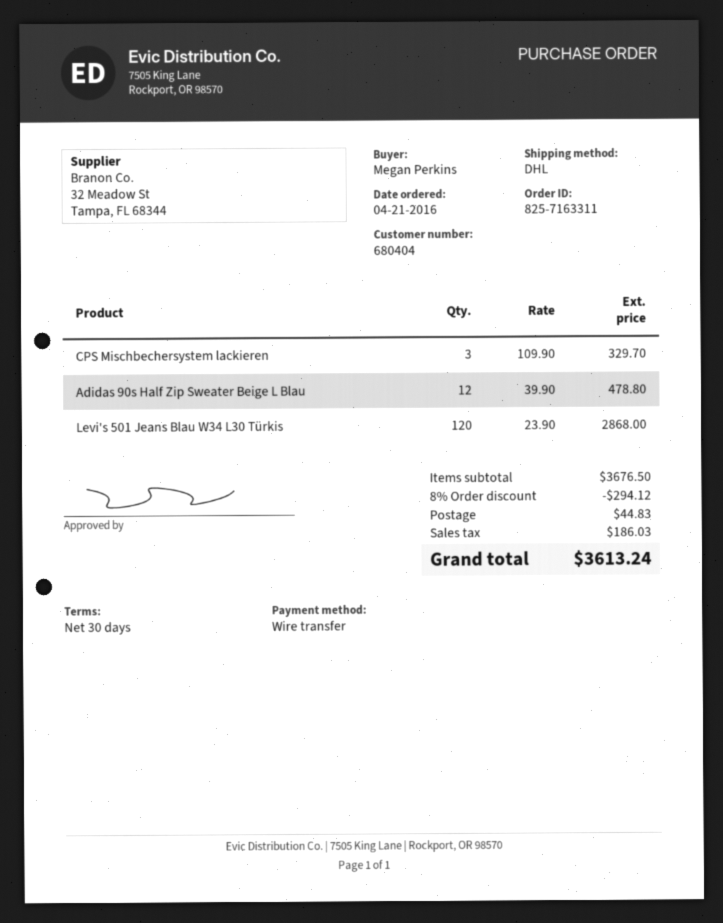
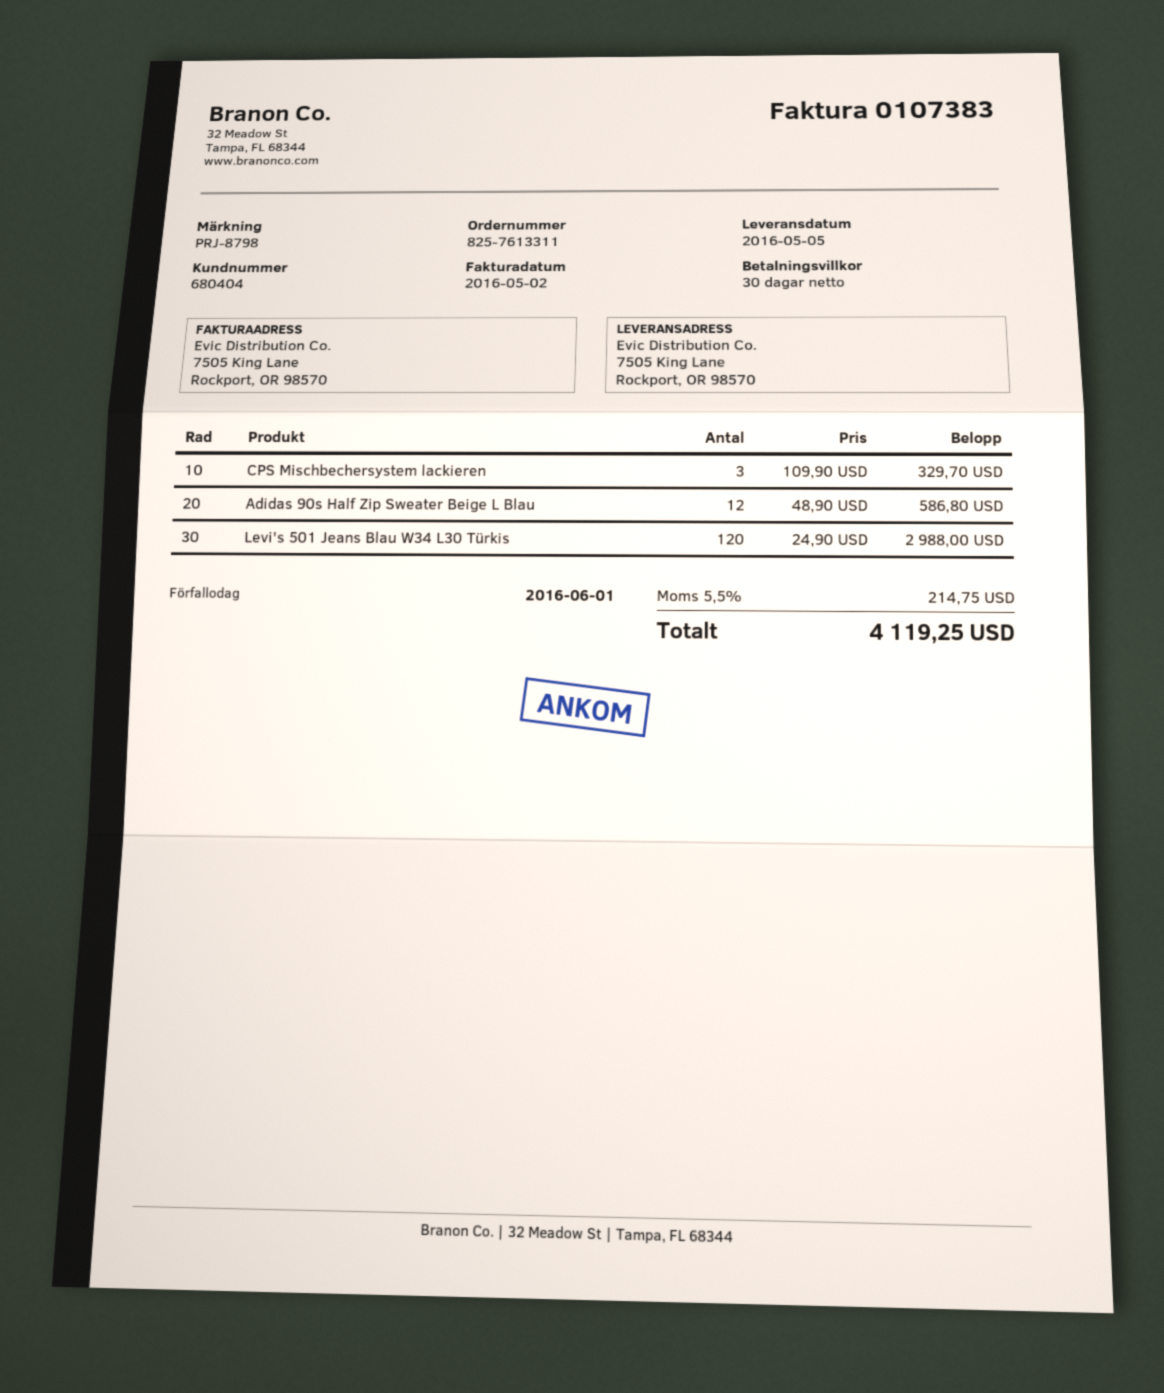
order number: 825-7163311 -> 825-7613311
Adidas 90s Half Zip Sweater Beige L Blau: 12 x 39.90 = 478.80 -> 12 x 48.90 = 586.80
Levi's 501 Jeans Blau W34 L30 Türkis: 120 x 23.90 = 2868.00 -> 120 x 24.90 = 2988.00
discount: 8% = 294.12 -> none
shipping: 44.83 -> none
tax: 186.03 -> 214.75
total: 3613.24 -> 4119.25

